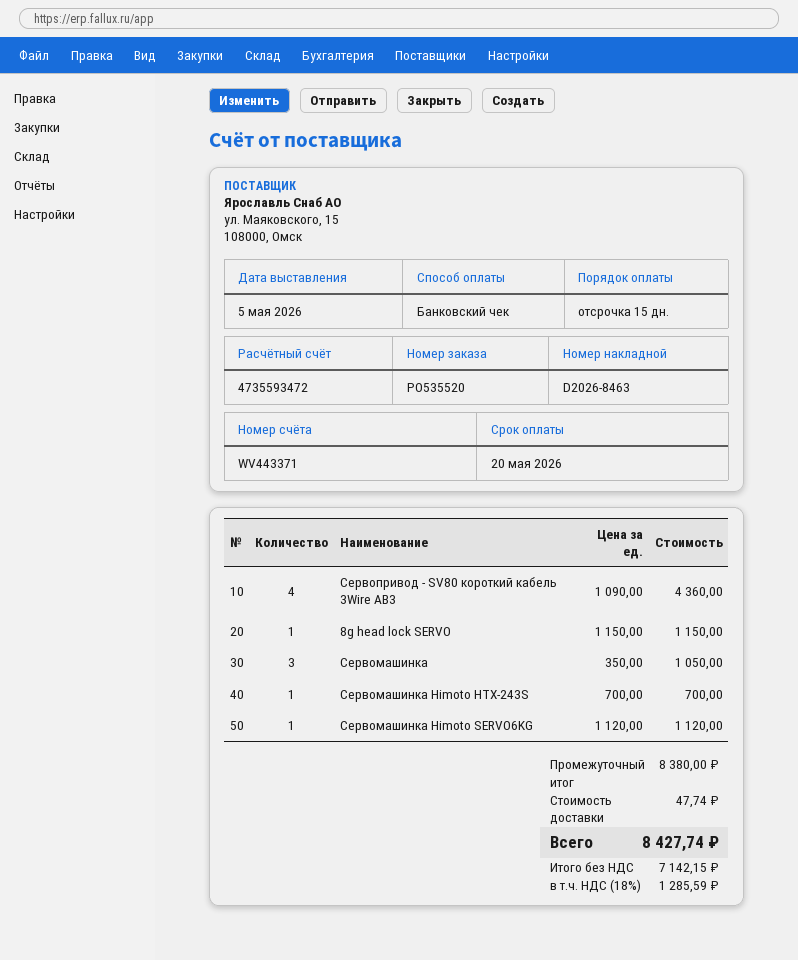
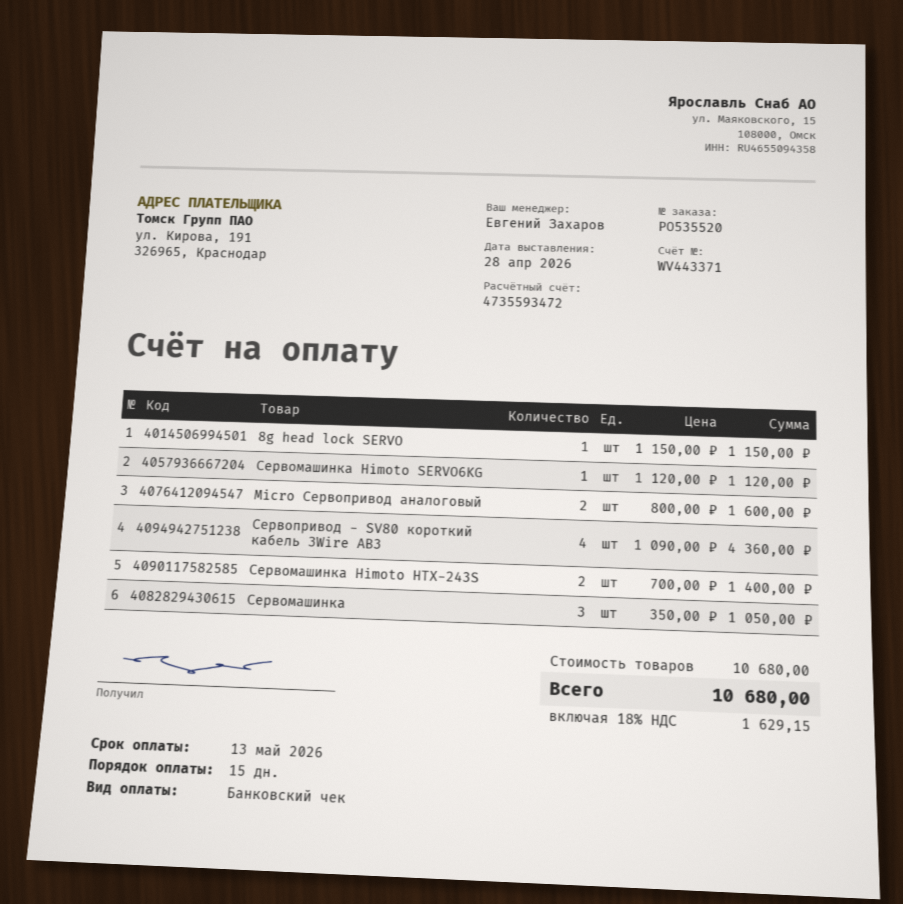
invoice date: 2026-05-05 -> 2026-04-28
due date: 2026-05-20 -> 2026-05-13
Сервомашинка Himoto HTX-243S: 1 x 700.00 = 700.00 -> 2 x 700.00 = 1400.00
Micro Cервопривод аналоговый: none -> 2 x 800.00 = 1600.00
subtotal: 8380.00 -> 10680.00
shipping: 47.74 -> none
tax: 18% = 1285.59 -> 18% = 1629.15
total: 8427.74 -> 10680.00

